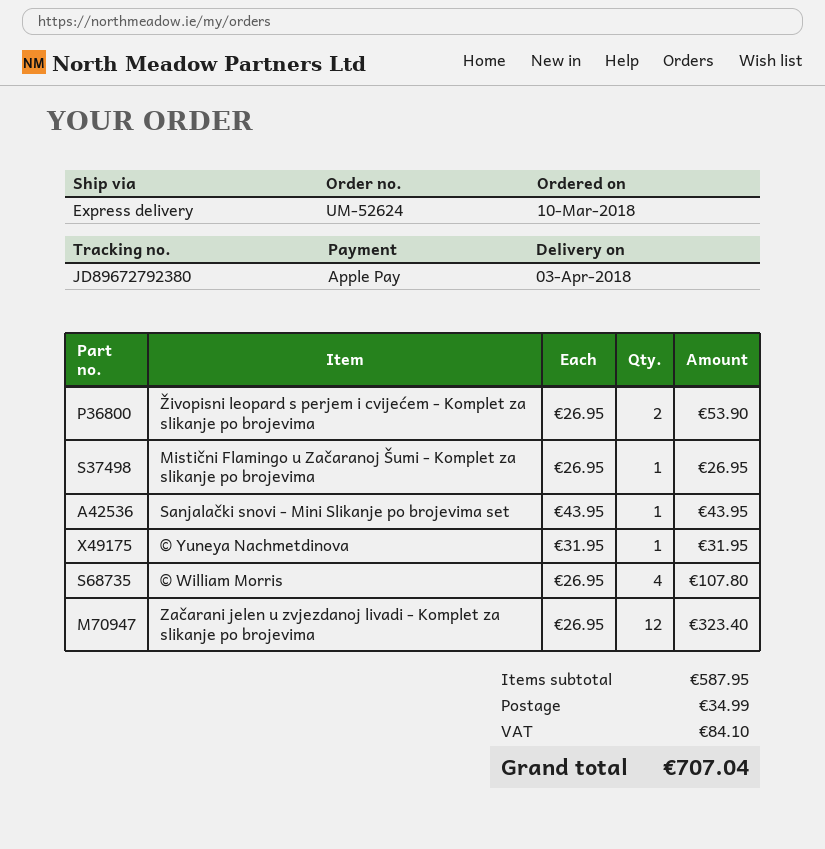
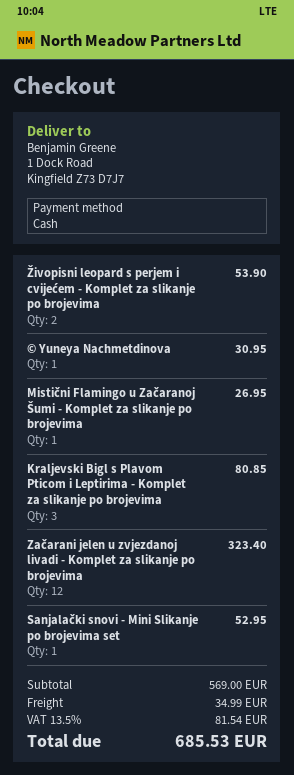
payment method: Apple Pay -> cash
Sanjalački snovi - Mini Slikanje po brojevima set: 1 for 43.95 -> 1 for 52.95
© Yuneya Nachmetdinova: 1 for 31.95 -> 1 for 30.95
© William Morris: 4 for 107.80 -> none
Kraljevski Bigl s Plavom Pticom i Leptirima - Komplet za slikanje po brojevima: none -> 3 for 80.85
subtotal: 587.95 -> 569.00
tax: 84.10 -> 81.54
total: 707.04 -> 685.53

